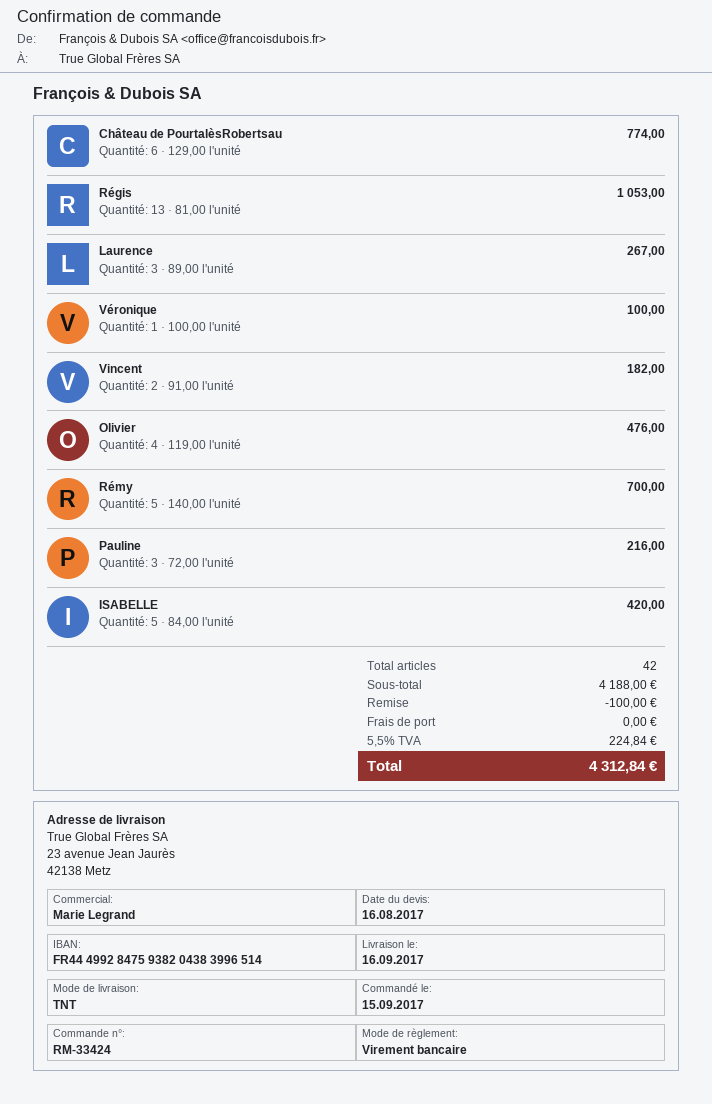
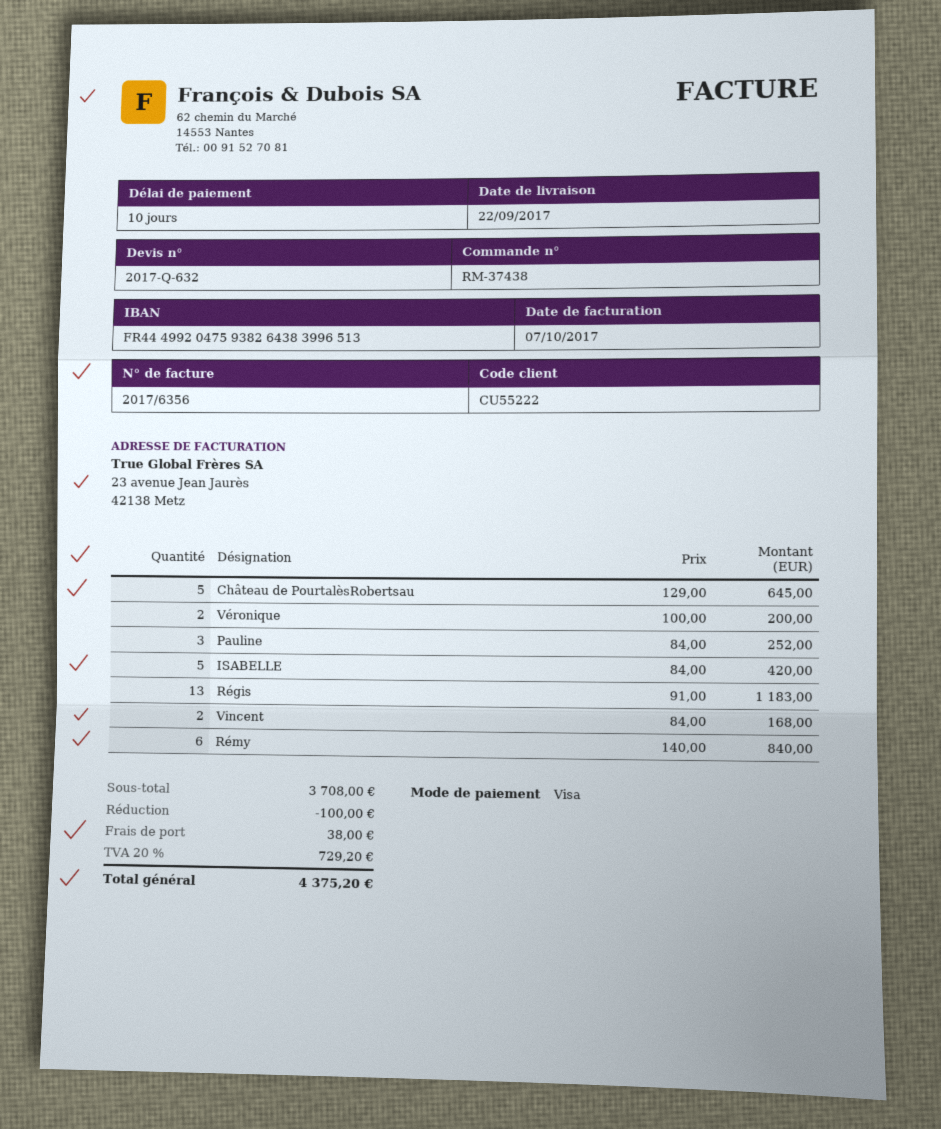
order number: RM-33424 -> RM-37438
delivery date: 2017-09-16 -> 2017-09-22
payment method: bank transfer -> Visa
bank account: FR4449928475938204383996514 -> FR4449920475938264383996513
Château de PourtalèsRobertsau: 6 x 129.00 = 774.00 -> 5 x 129.00 = 645.00
Régis: 13 x 81.00 = 1053.00 -> 13 x 91.00 = 1183.00
Laurence: 3 x 89.00 = 267.00 -> none
Véronique: 1 x 100.00 = 100.00 -> 2 x 100.00 = 200.00
Vincent: 2 x 91.00 = 182.00 -> 2 x 84.00 = 168.00
Olivier: 4 x 119.00 = 476.00 -> none
Rémy: 5 x 140.00 = 700.00 -> 6 x 140.00 = 840.00
Pauline: 3 x 72.00 = 216.00 -> 3 x 84.00 = 252.00
subtotal: 4188.00 -> 3708.00
shipping: 0.00 -> 38.00
tax: 5.5% = 224.84 -> 20% = 729.20
total: 4312.84 -> 4375.20

